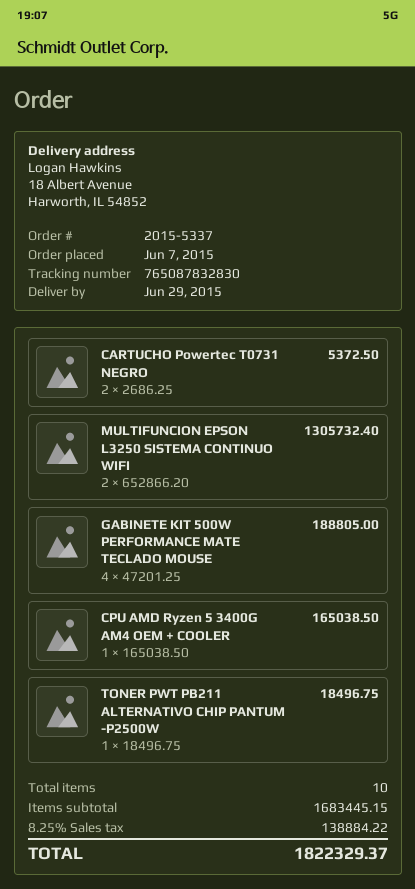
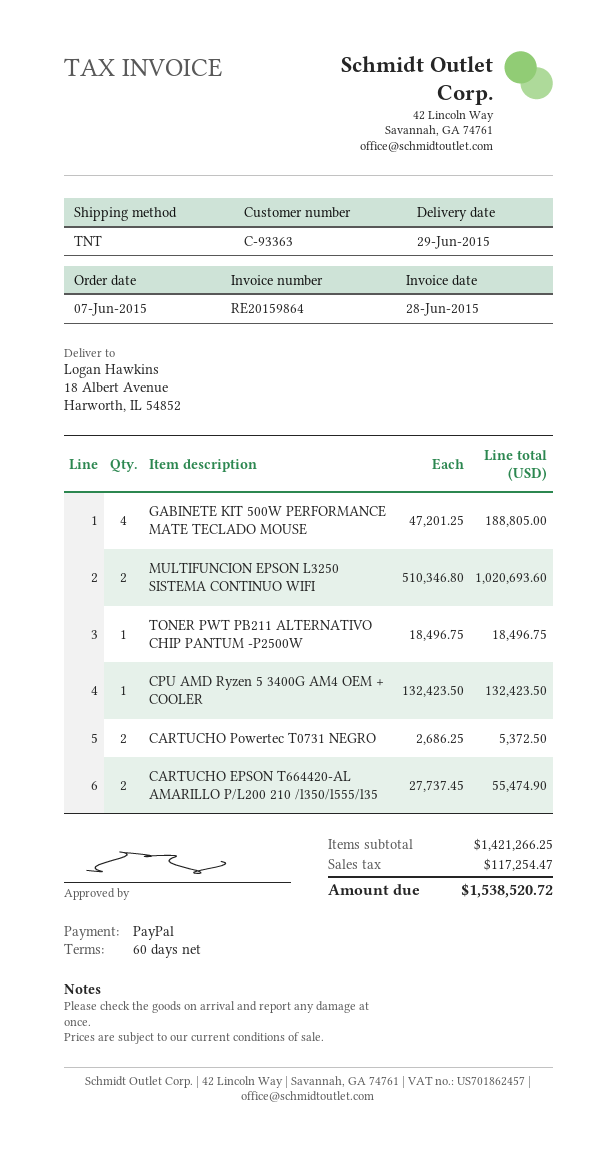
MULTIFUNCION EPSON L3250 SISTEMA CONTINUO WIFI: 2 x 652866.20 = 1305732.40 -> 2 x 510346.80 = 1020693.60
CPU AMD Ryzen 5 3400G AM4 OEM + COOLER: 1 x 165038.50 = 165038.50 -> 1 x 132423.50 = 132423.50
CARTUCHO EPSON T664420-AL AMARILLO P/L200 210 /l350/l555/l35: none -> 2 x 27737.45 = 55474.90
subtotal: 1683445.15 -> 1421266.25
tax: 138884.22 -> 117254.47
total: 1822329.37 -> 1538520.72

